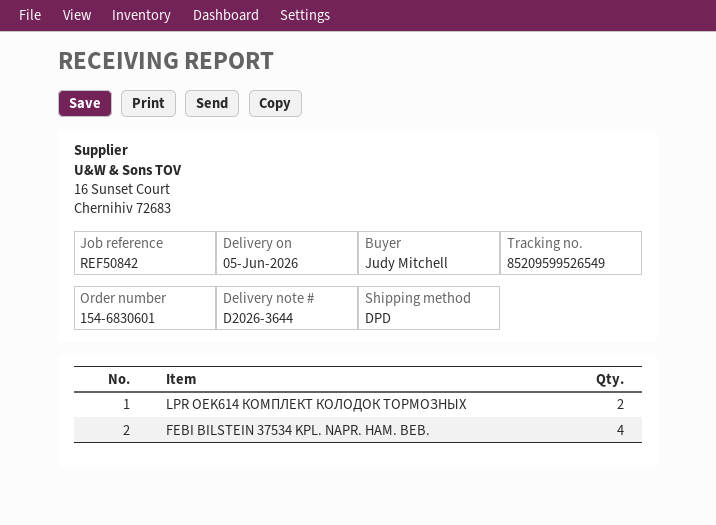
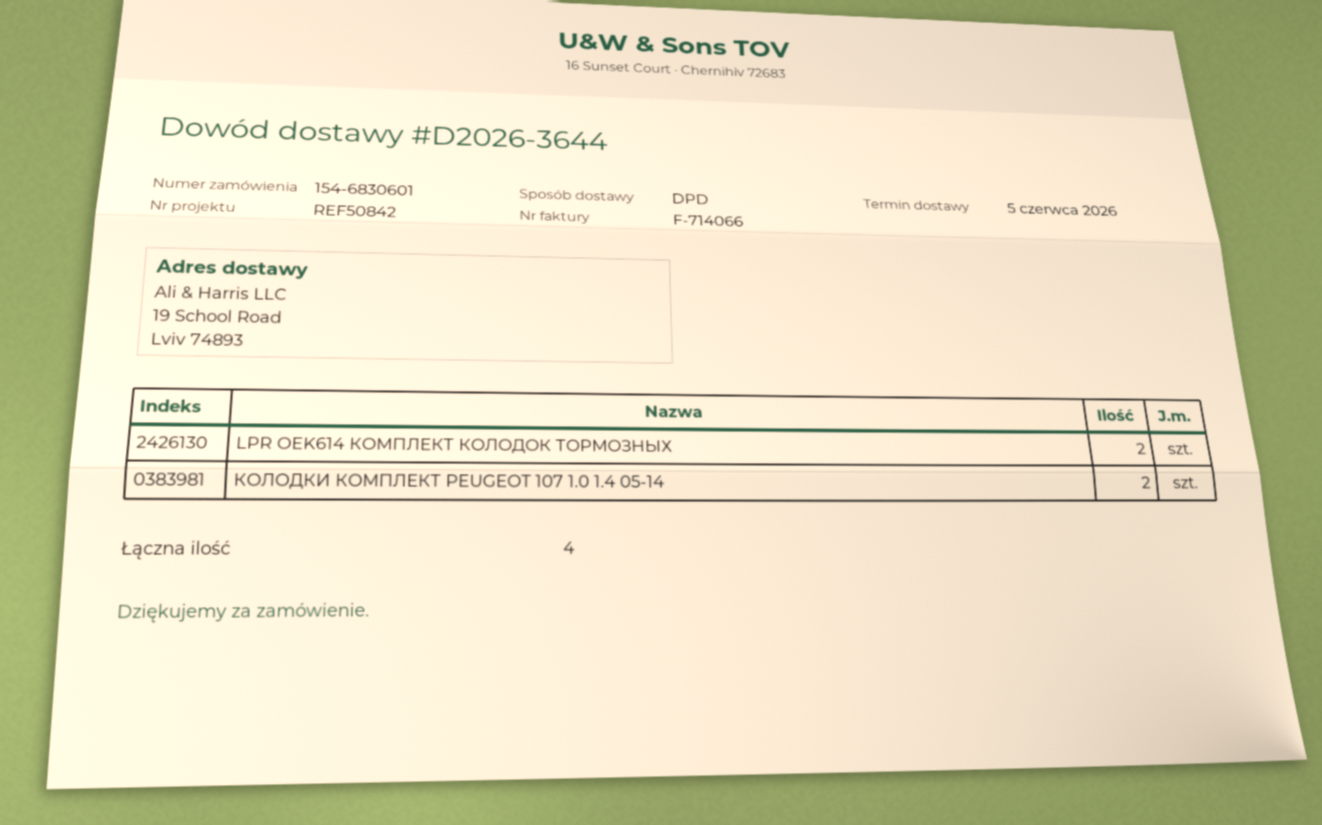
FEBI BILSTEIN 37534 KPL. NAPR. HAM. BEB.: 4 -> none
КОЛОДКИ КОМПЛЕКТ PEUGEOT 107 1.0 1.4 05-14: none -> 2

